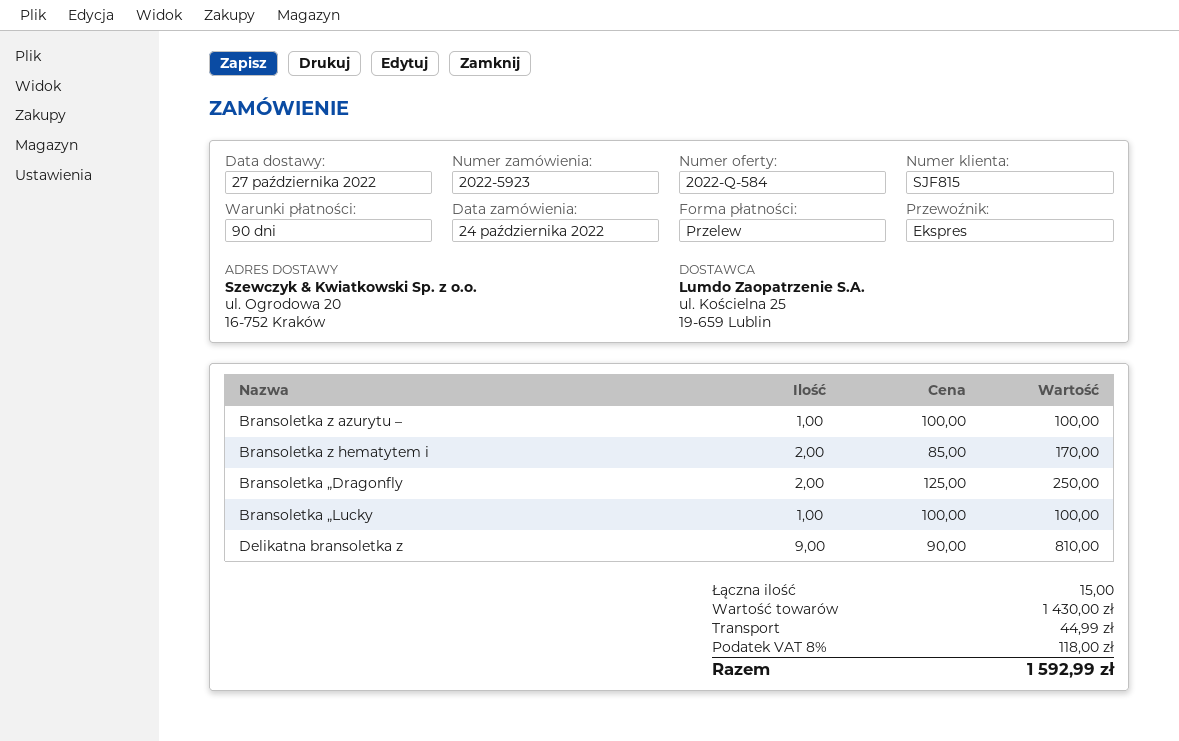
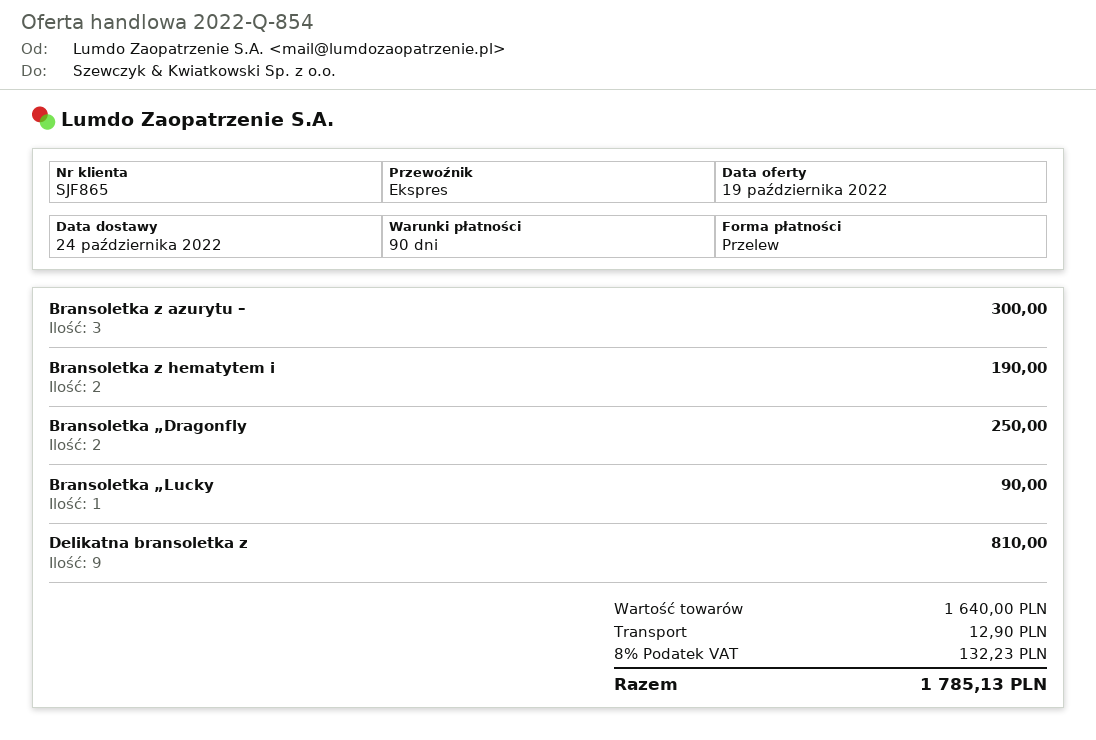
quote number: 2022-Q-584 -> 2022-Q-854
delivery date: 2022-10-27 -> 2022-10-24
customer number: SJF815 -> SJF865
Bransoletka z azurytu –: 1 for 100.00 -> 3 for 300.00
Bransoletka z hematytem i: 2 for 170.00 -> 2 for 190.00
Bransoletka „Lucky: 1 for 100.00 -> 1 for 90.00
subtotal: 1430.00 -> 1640.00
shipping: 44.99 -> 12.90
tax: 8% = 118.00 -> 8% = 132.23
total: 1592.99 -> 1785.13

